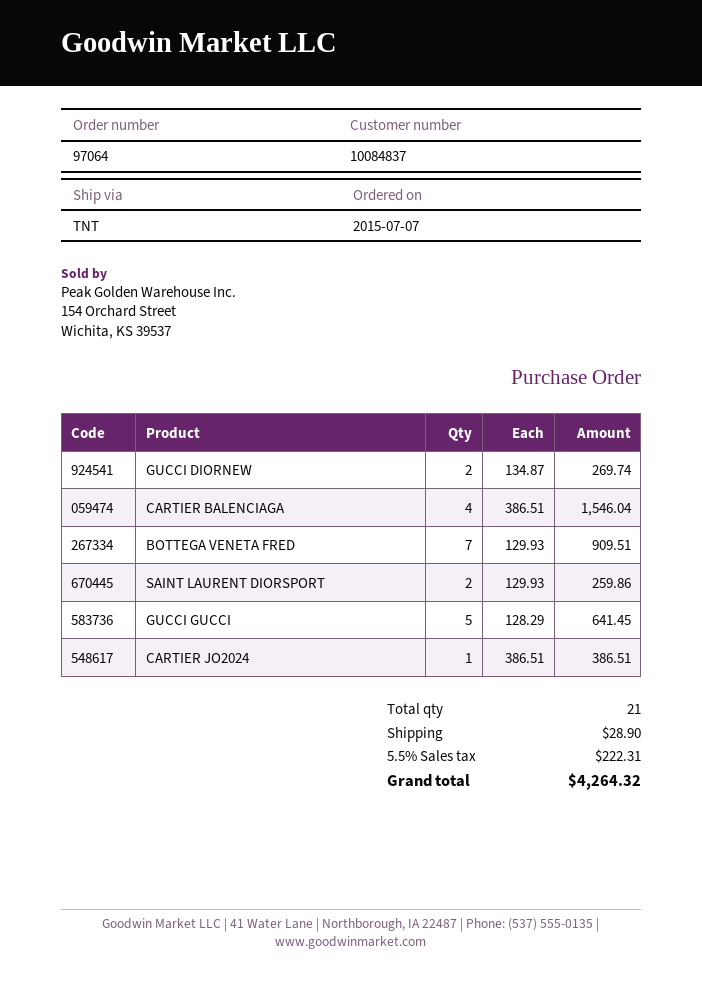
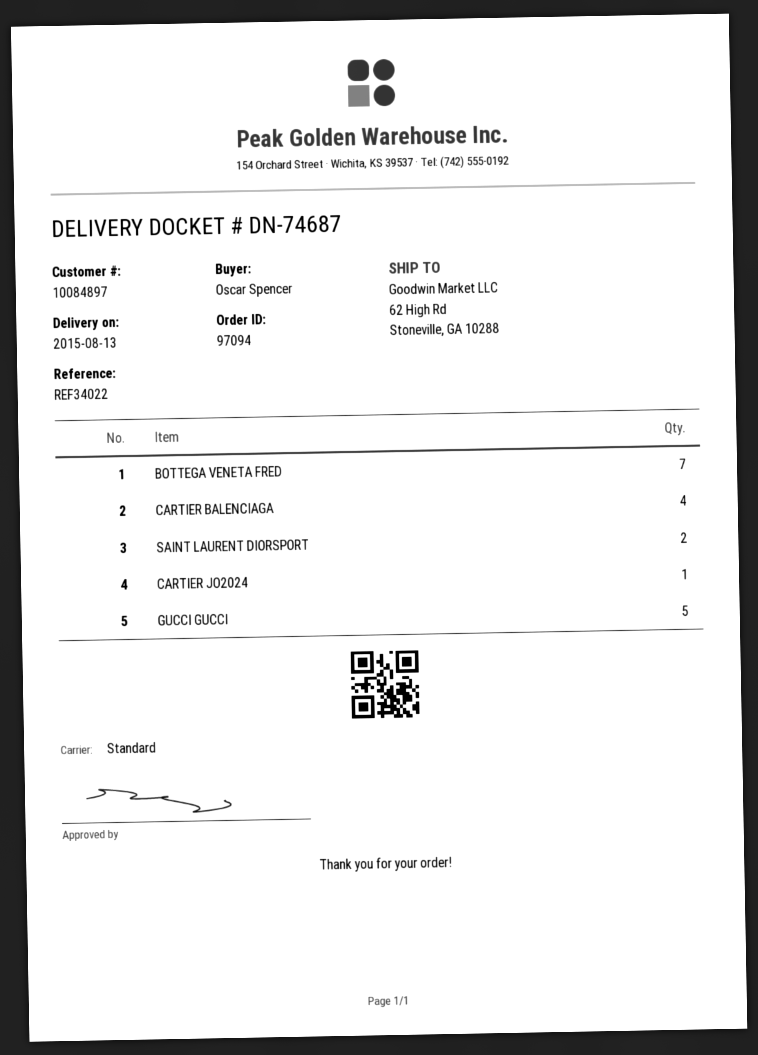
order number: 97064 -> 97094
customer number: 10084837 -> 10084897
shipping method: TNT -> standard
GUCCI DIORNEW: 2 -> none

